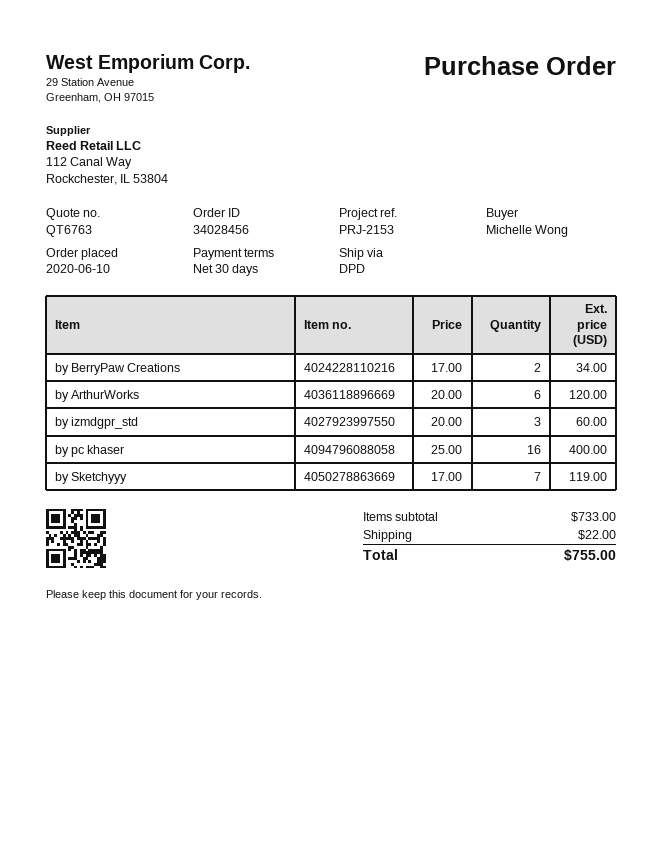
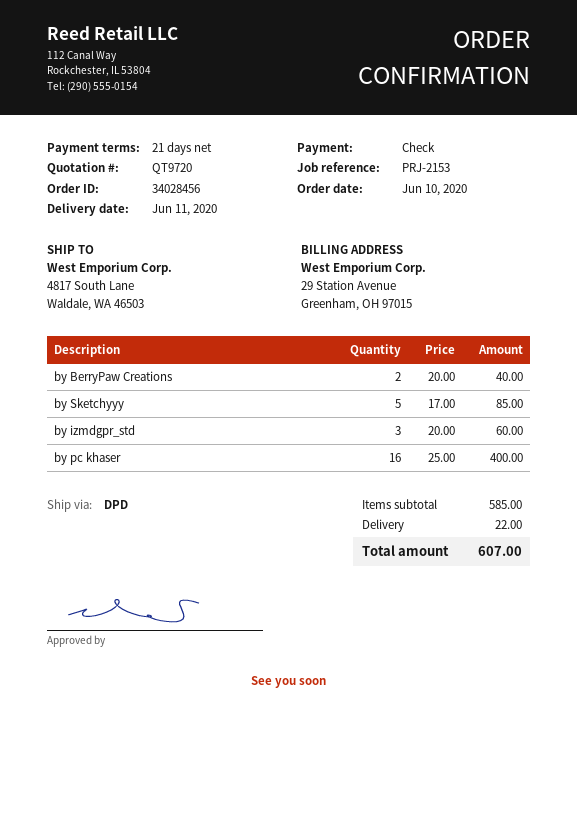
quote number: QT6763 -> QT9720
payment terms: 30 days -> 21 days
by BerryPaw Creations: 2 x 17.00 = 34.00 -> 2 x 20.00 = 40.00
by ArthurWorks: 6 x 20.00 = 120.00 -> none
by Sketchyyy: 7 x 17.00 = 119.00 -> 5 x 17.00 = 85.00
subtotal: 733.00 -> 585.00
total: 755.00 -> 607.00

